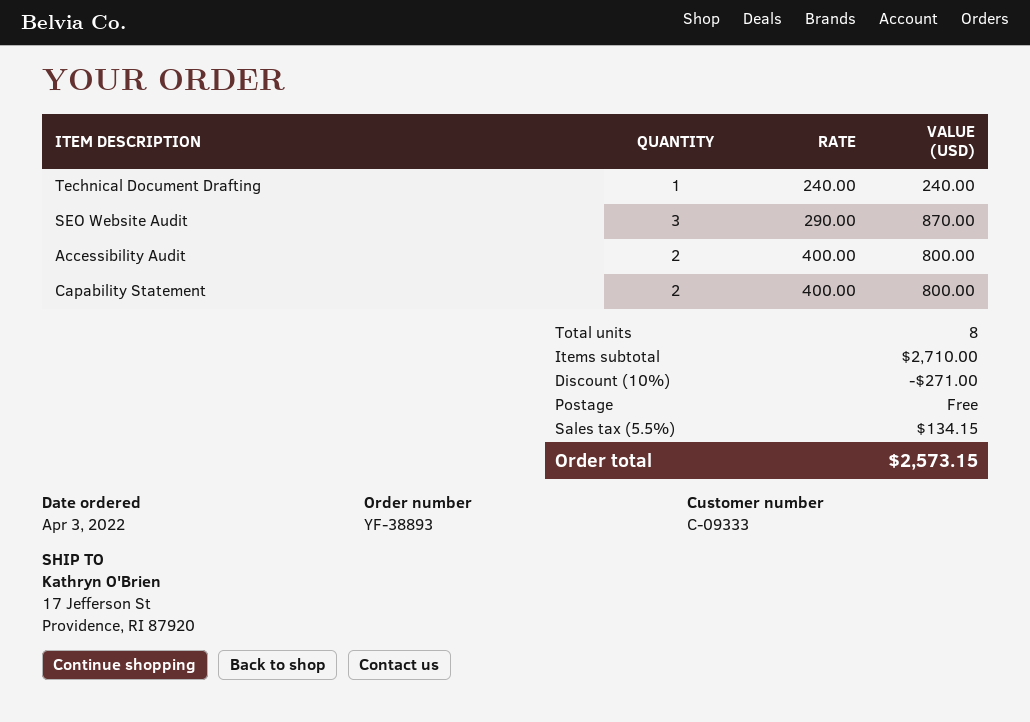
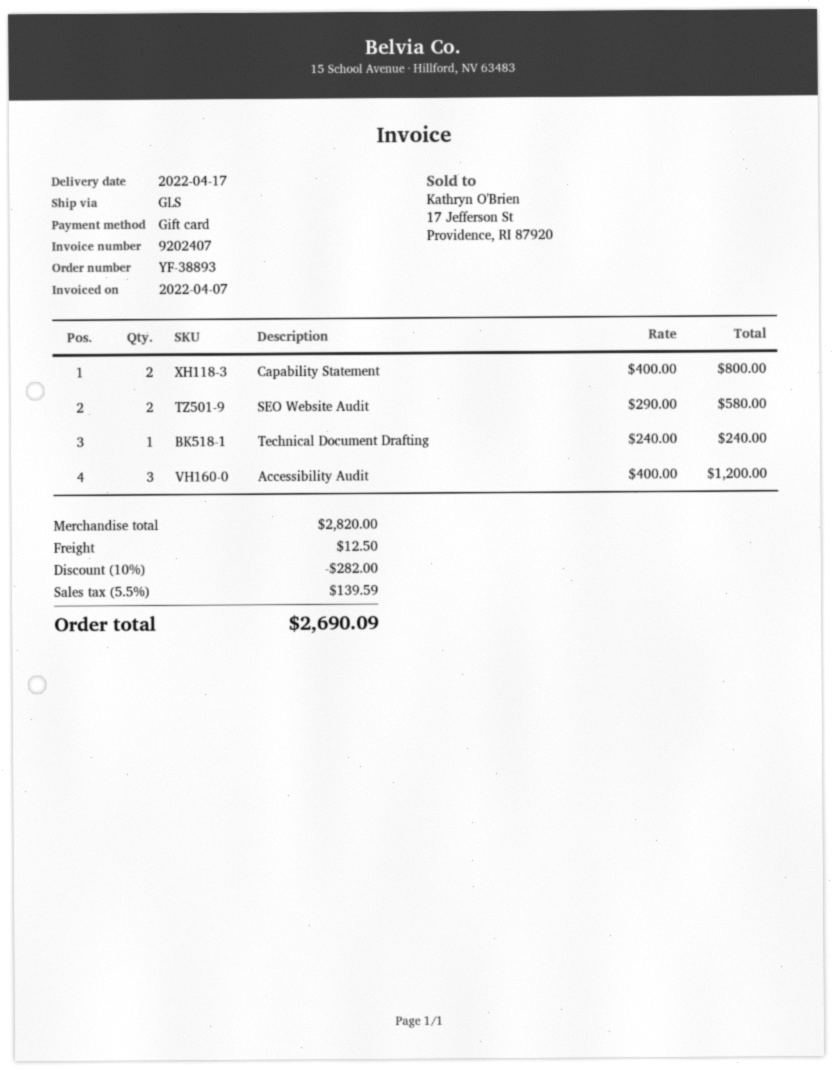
SEO Website Audit: 3 x 290.00 = 870.00 -> 2 x 290.00 = 580.00
Accessibility Audit: 2 x 400.00 = 800.00 -> 3 x 400.00 = 1200.00
subtotal: 2710.00 -> 2820.00
discount: 10% = 271.00 -> 10% = 282.00
shipping: 0.00 -> 12.50
tax: 5.5% = 134.15 -> 5.5% = 139.59
total: 2573.15 -> 2690.09

